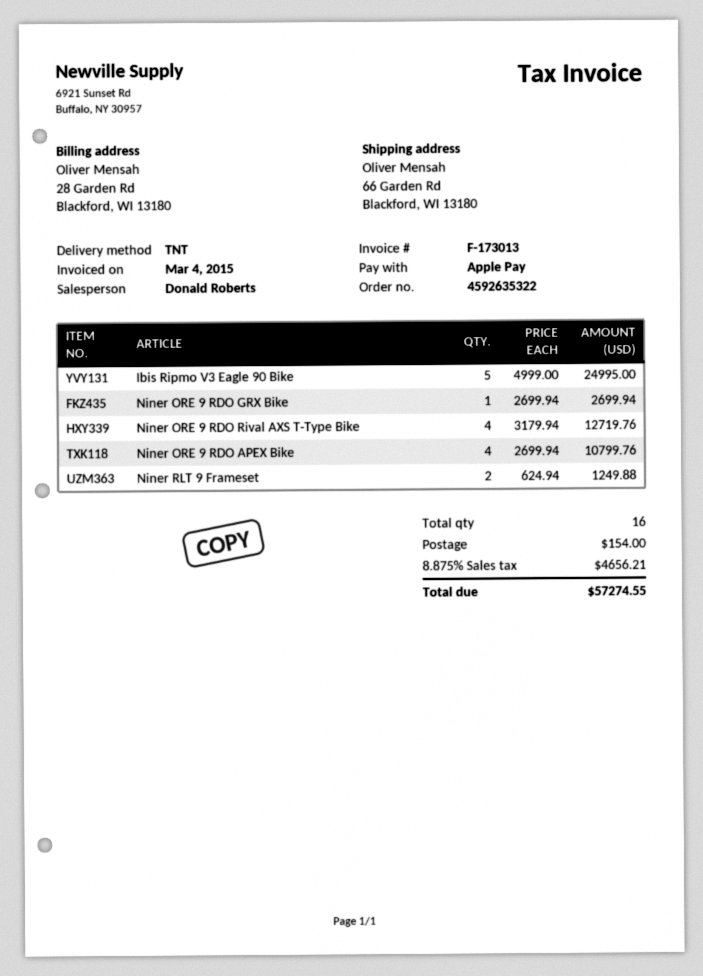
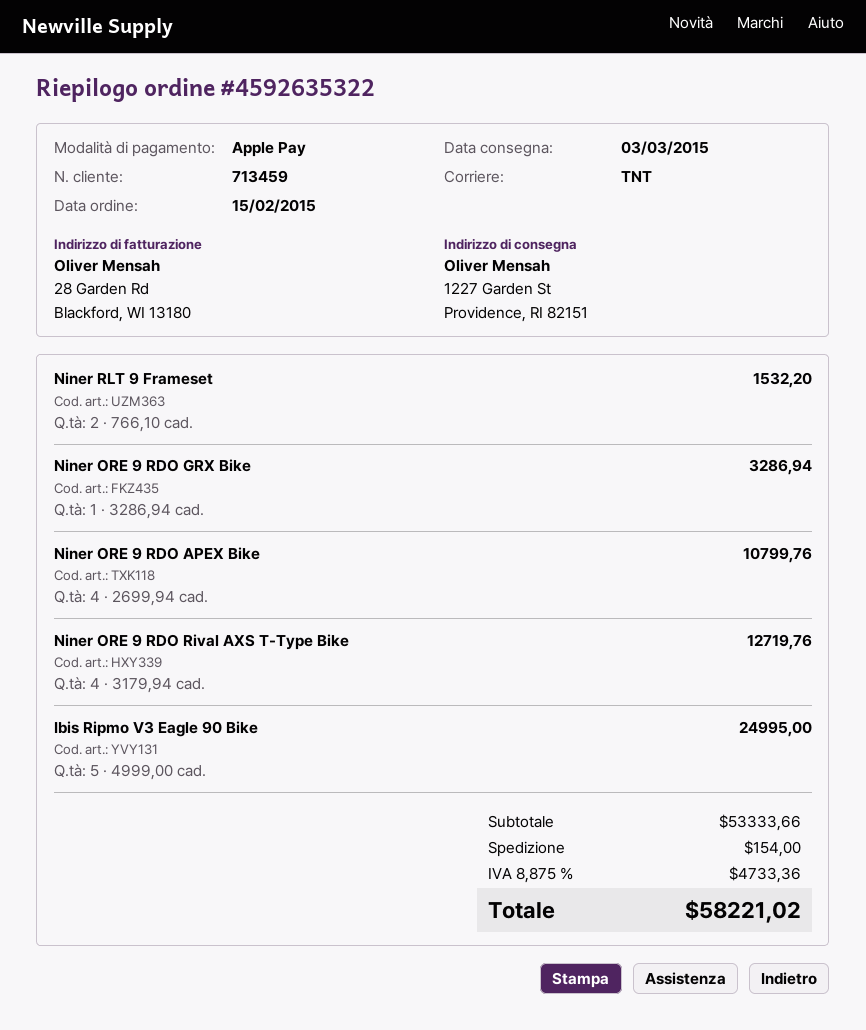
ship to: 66 Garden Rd, Blackford, WI 13180 -> 1227 Garden St, Providence, RI 82151
Niner ORE 9 RDO GRX Bike: 1 x 2699.94 = 2699.94 -> 1 x 3286.94 = 3286.94
Niner RLT 9 Frameset: 2 x 624.94 = 1249.88 -> 2 x 766.10 = 1532.20
tax: 8.875% = 4656.21 -> 8.875% = 4733.36
total: 57274.55 -> 58221.02

